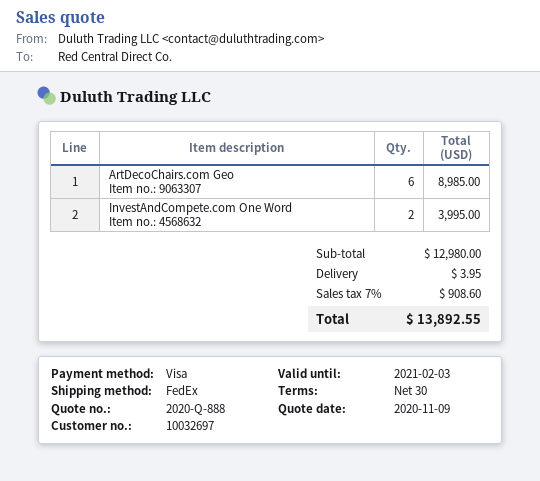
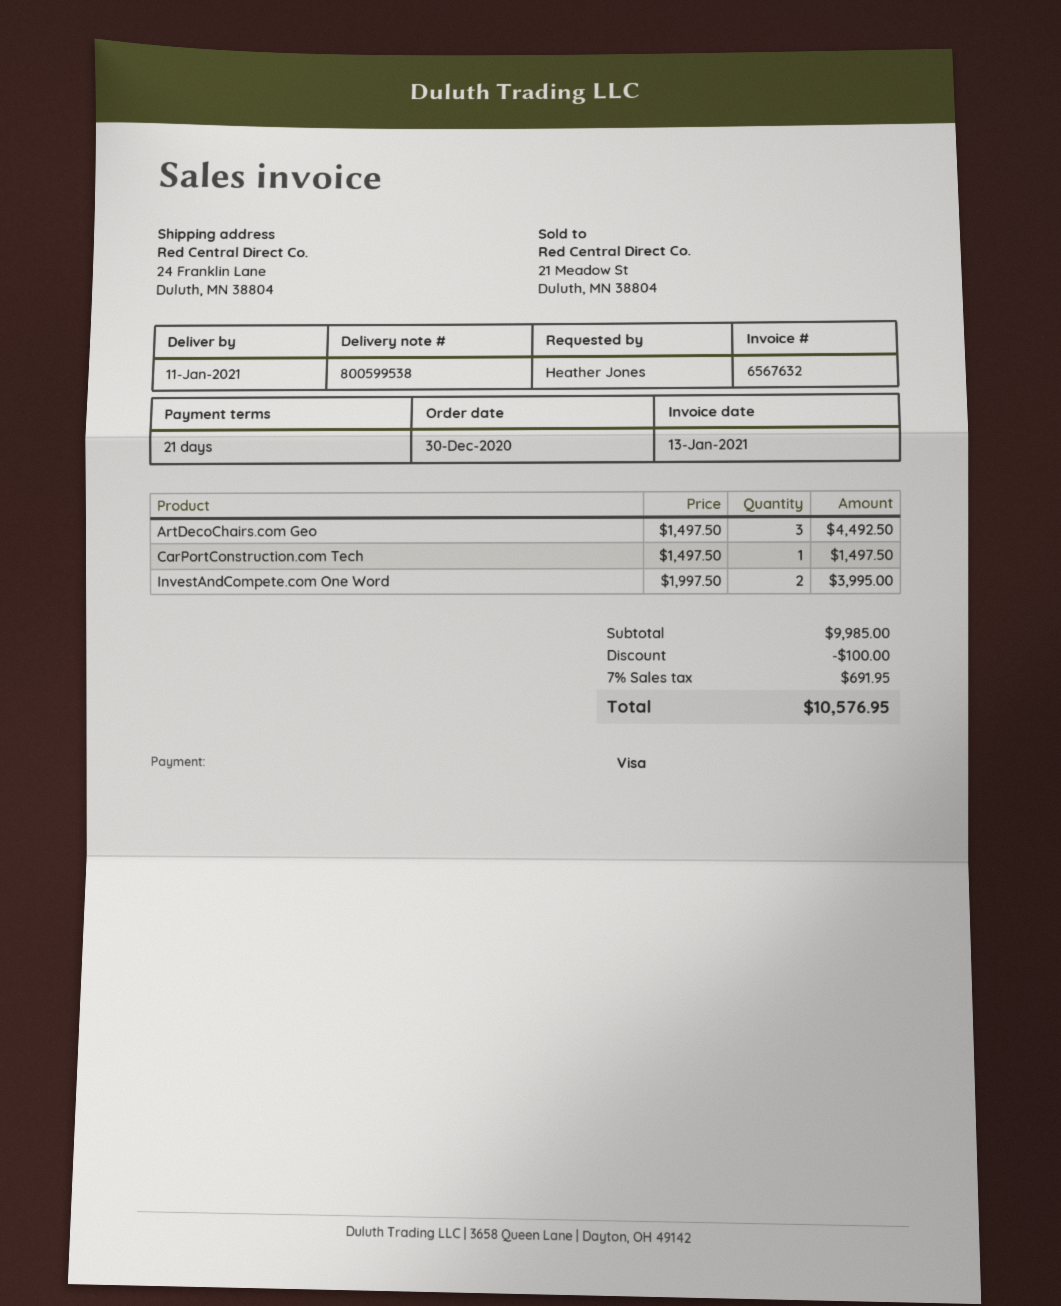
payment terms: 30 days -> 21 days
ArtDecoChairs.com Geo: 6 for 8985.00 -> 3 for 4492.50
CarPortConstruction.com Tech: none -> 1 for 1497.50
subtotal: 12980.00 -> 9985.00
discount: none -> 100.00
shipping: 3.95 -> none
tax: 7% = 908.60 -> 7% = 691.95
total: 13892.55 -> 10576.95

